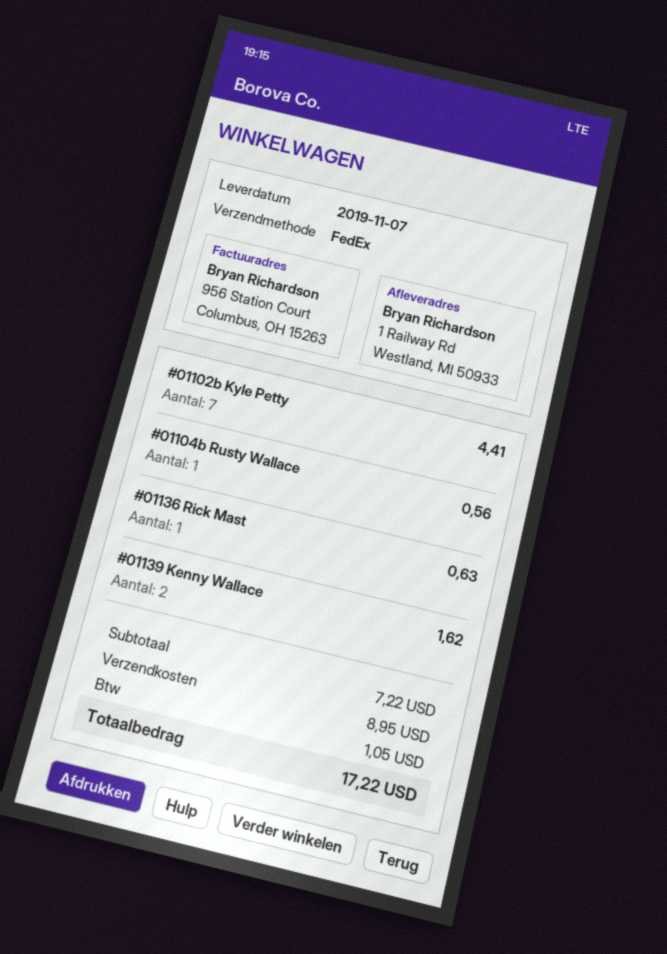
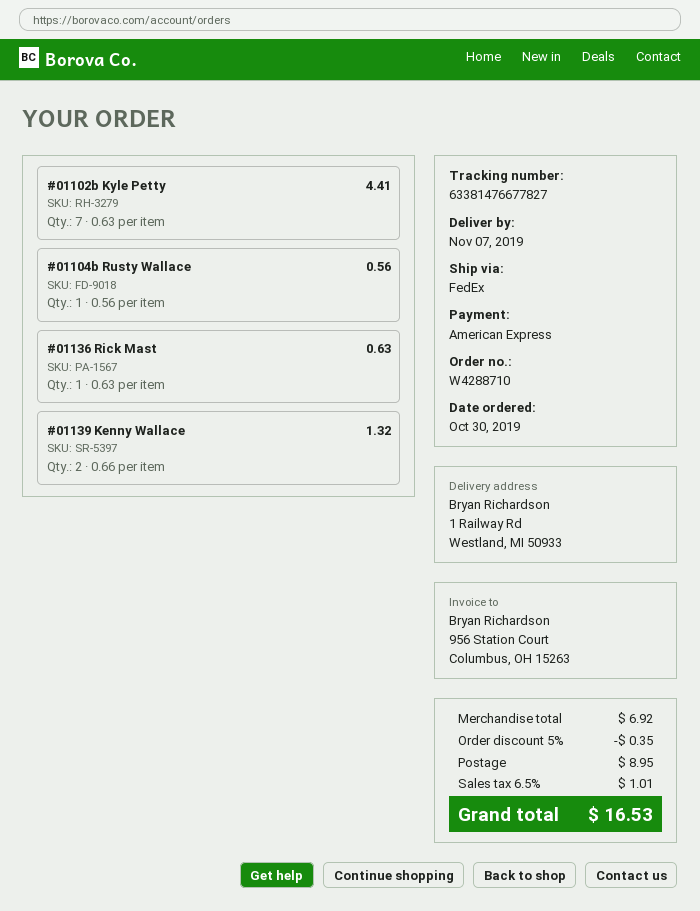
#01139 Kenny Wallace: 2 for 1.62 -> 2 for 1.32
subtotal: 7.22 -> 6.92
discount: none -> 5% = 0.35
tax: 1.05 -> 1.01
total: 17.22 -> 16.53

